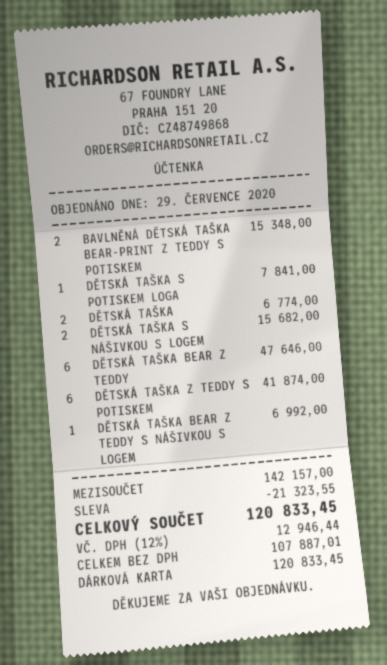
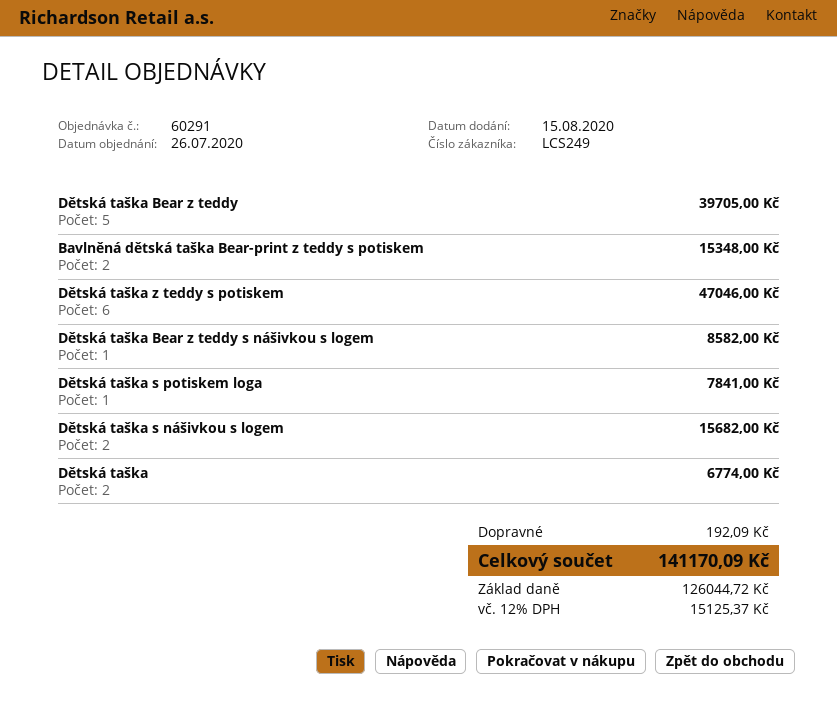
order date: 2020-07-29 -> 2020-07-26
DĚTSKÁ TAŠKA BEAR Z TEDDY: 6 for 47646.00 -> 5 for 39705.00
DĚTSKÁ TAŠKA Z TEDDY S POTISKEM: 6 for 41874.00 -> 6 for 47046.00
DĚTSKÁ TAŠKA BEAR Z TEDDY S NÁŠIVKOU S LOGEM: 1 for 6992.00 -> 1 for 8582.00
discount: 21323.55 -> none
shipping: none -> 192.09
net: 107887.01 -> 126044.72
tax: 12% = 12946.44 -> 12% = 15125.37
total: 120833.45 -> 141170.09

